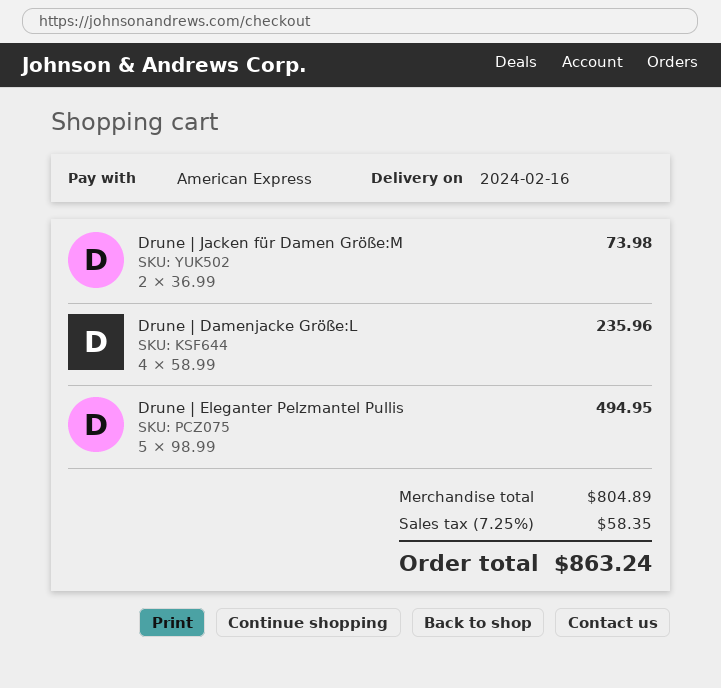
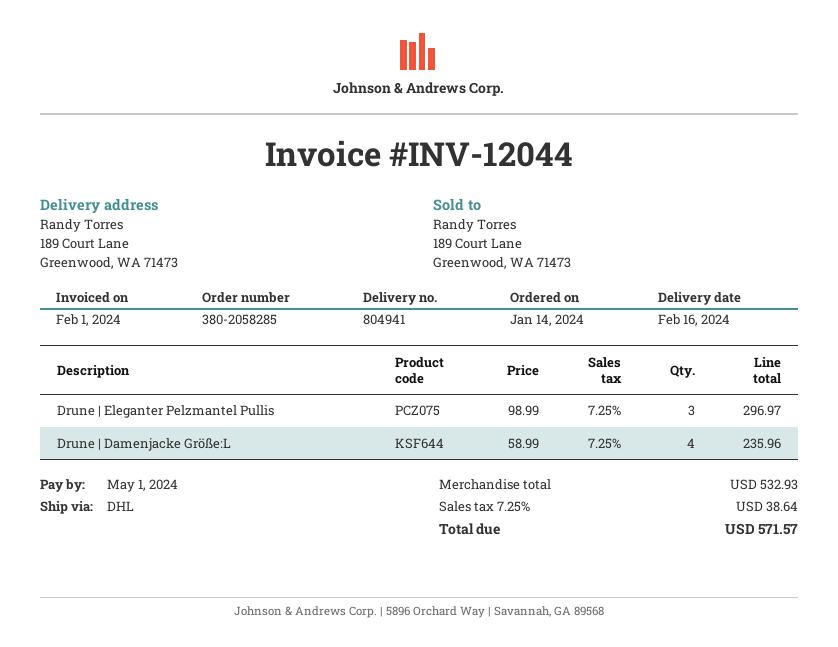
Drune | Jacken für Damen Größe:M: 2 x 36.99 = 73.98 -> none
Drune | Eleganter Pelzmantel Pullis: 5 x 98.99 = 494.95 -> 3 x 98.99 = 296.97
subtotal: 804.89 -> 532.93
tax: 7.25% = 58.35 -> 7.25% = 38.64
total: 863.24 -> 571.57

